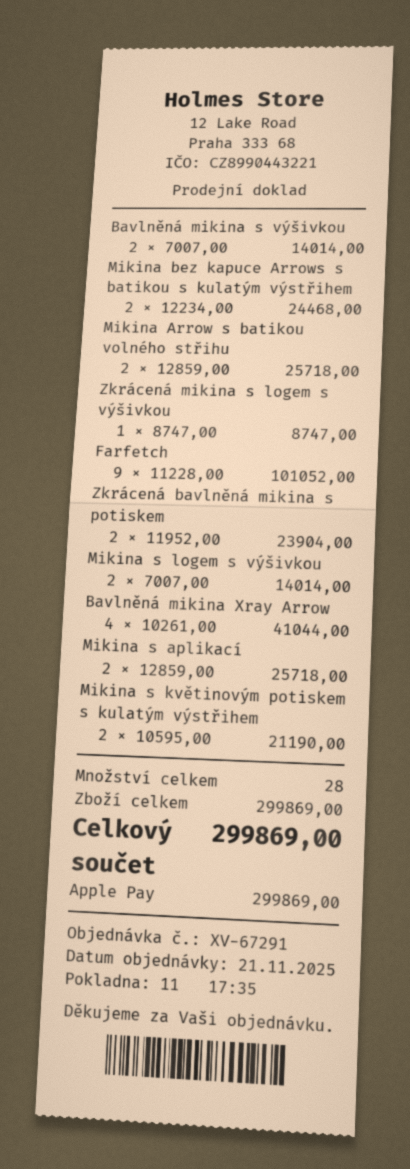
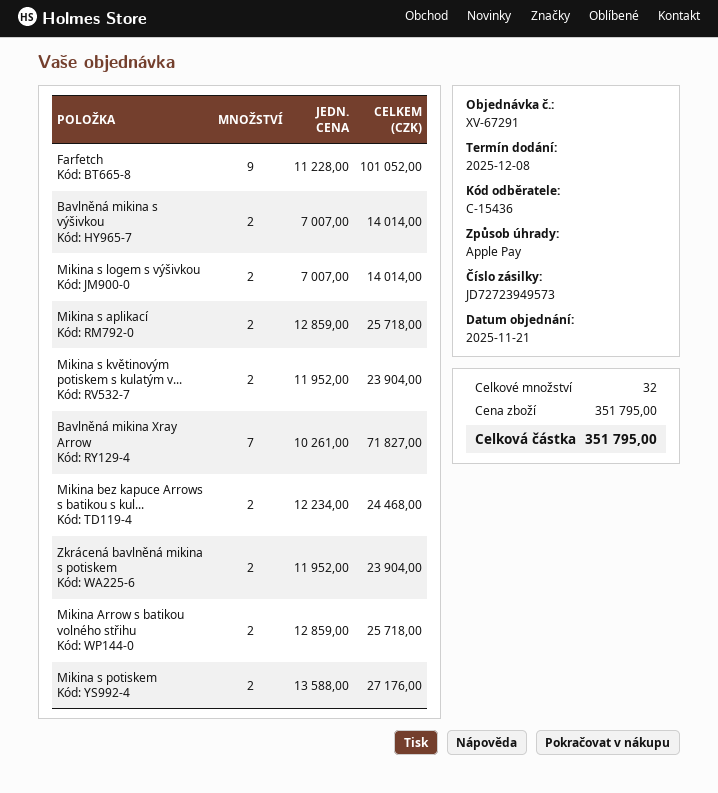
Zkrácená mikina s logem s výšivkou: 1 x 8747.00 = 8747.00 -> none
Bavlněná mikina Xray Arrow: 4 x 10261.00 = 41044.00 -> 7 x 10261.00 = 71827.00
Mikina s květinovým potiskem s kulatým výstřihem: 2 x 10595.00 = 21190.00 -> 2 x 11952.00 = 23904.00
Mikina s potiskem: none -> 2 x 13588.00 = 27176.00
total quantity: 28 -> 32
subtotal: 299869.00 -> 351795.00
total: 299869.00 -> 351795.00

